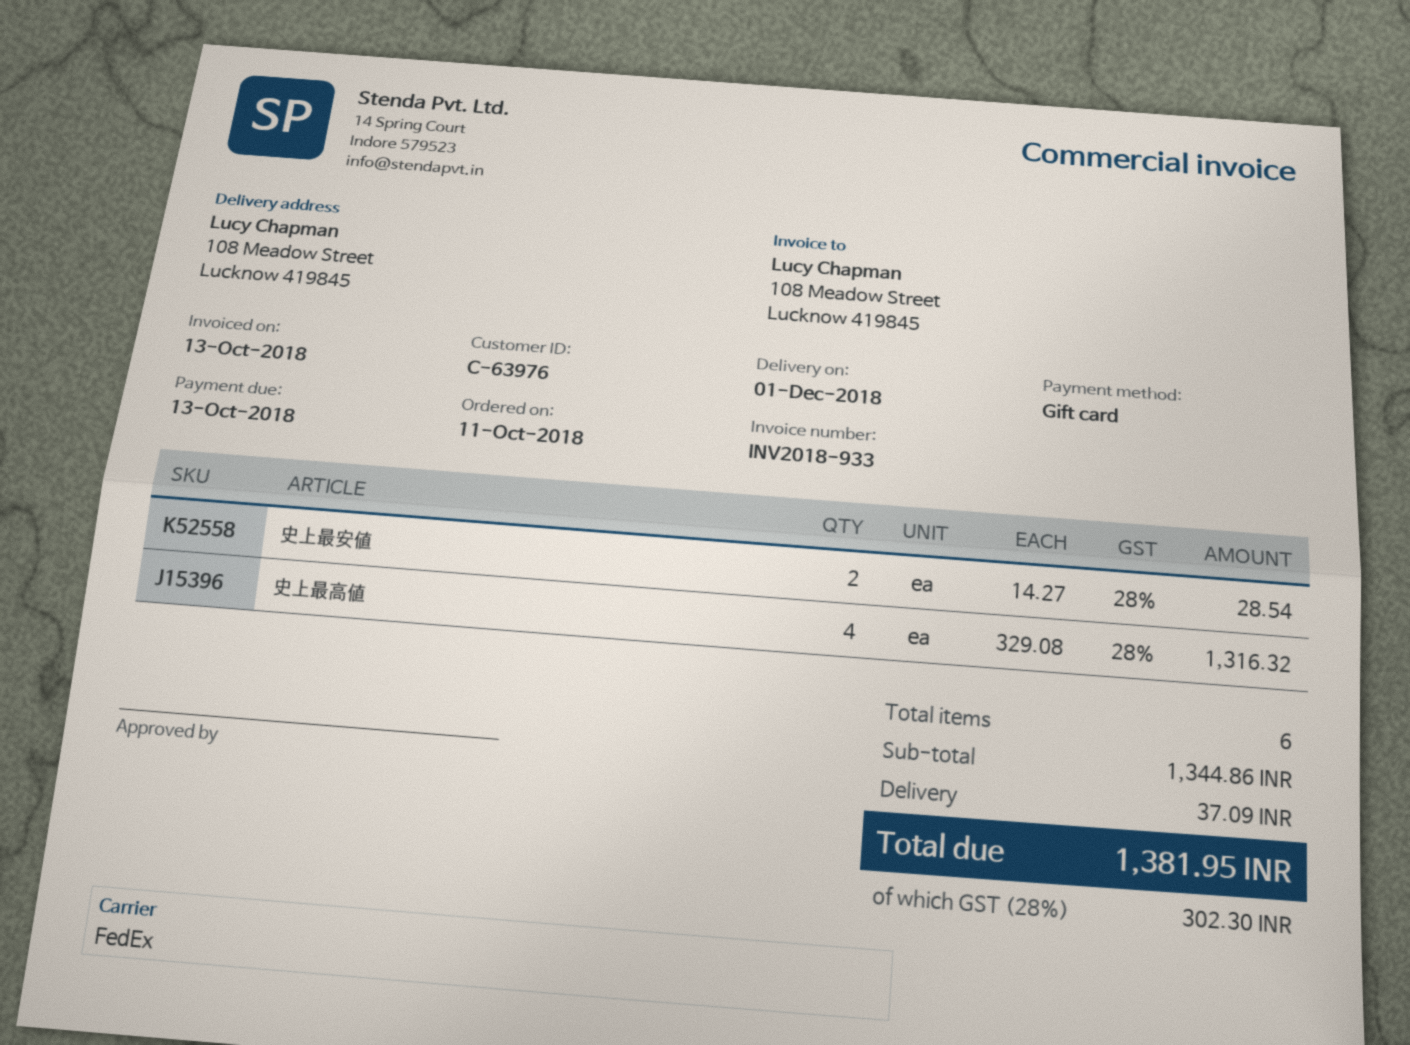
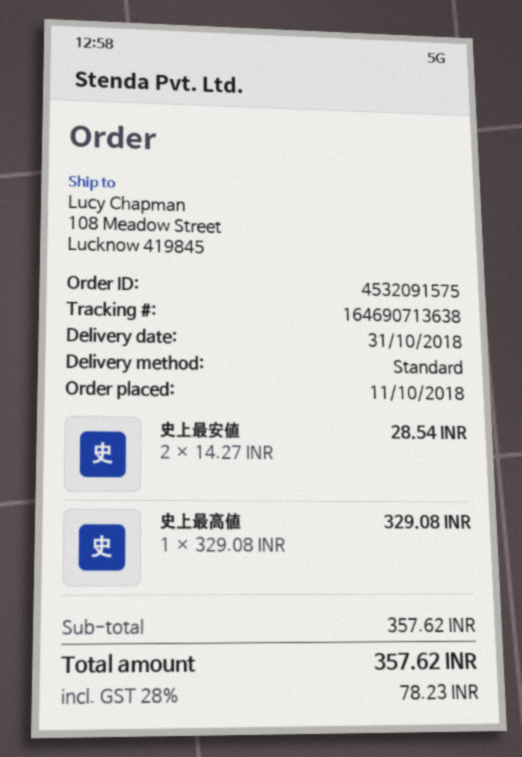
delivery date: 2018-12-01 -> 2018-10-31
shipping method: FedEx -> standard
史上最高値: 4 x 329.08 = 1316.32 -> 1 x 329.08 = 329.08
subtotal: 1344.86 -> 357.62
shipping: 37.09 -> none
tax: 28% = 302.30 -> 28% = 78.23
total: 1381.95 -> 357.62

